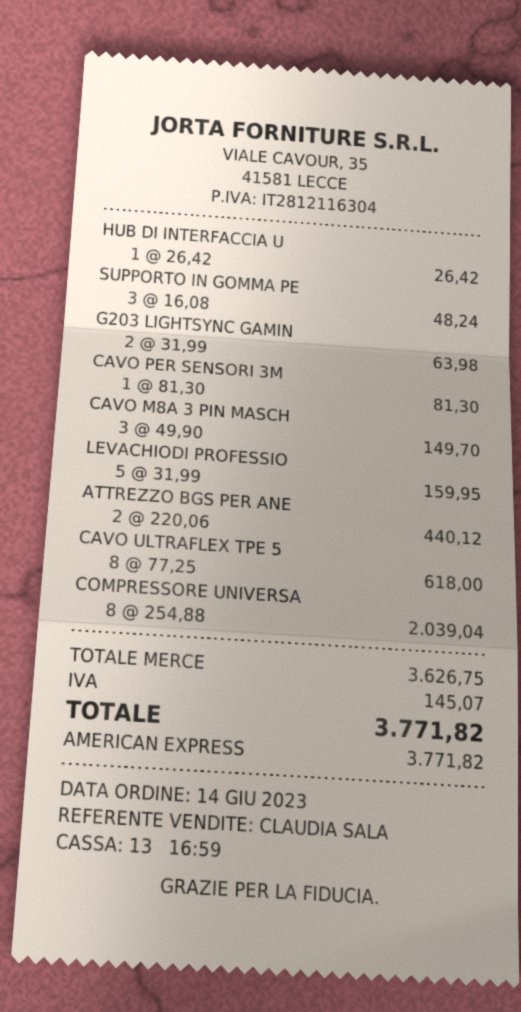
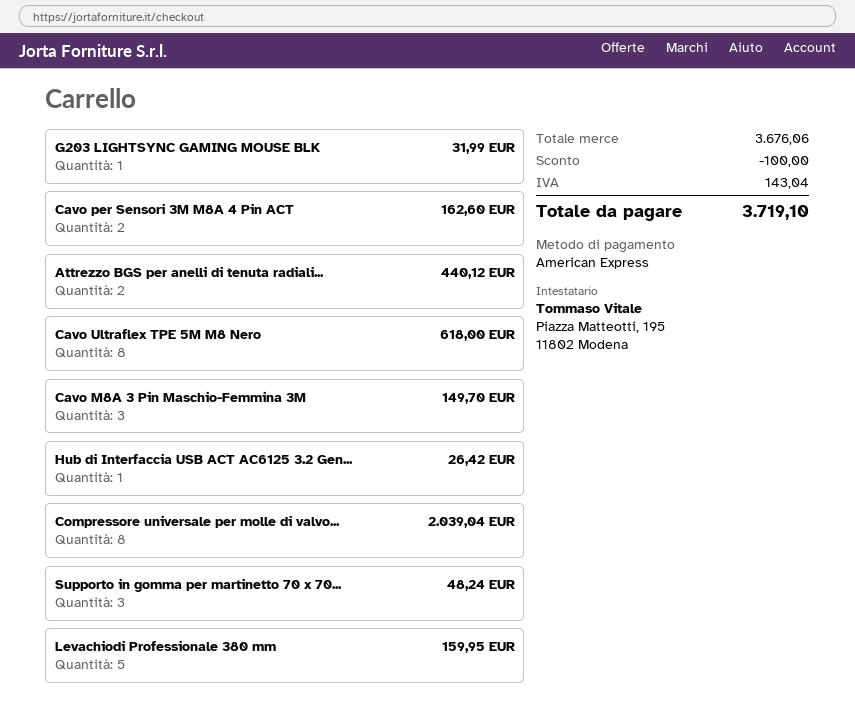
G203 LIGHTSYNC GAMIN: 2 for 63.98 -> 1 for 31.99
CAVO PER SENSORI 3M: 1 for 81.30 -> 2 for 162.60
subtotal: 3626.75 -> 3676.06
discount: none -> 100.00
tax: 145.07 -> 143.04
total: 3771.82 -> 3719.10

